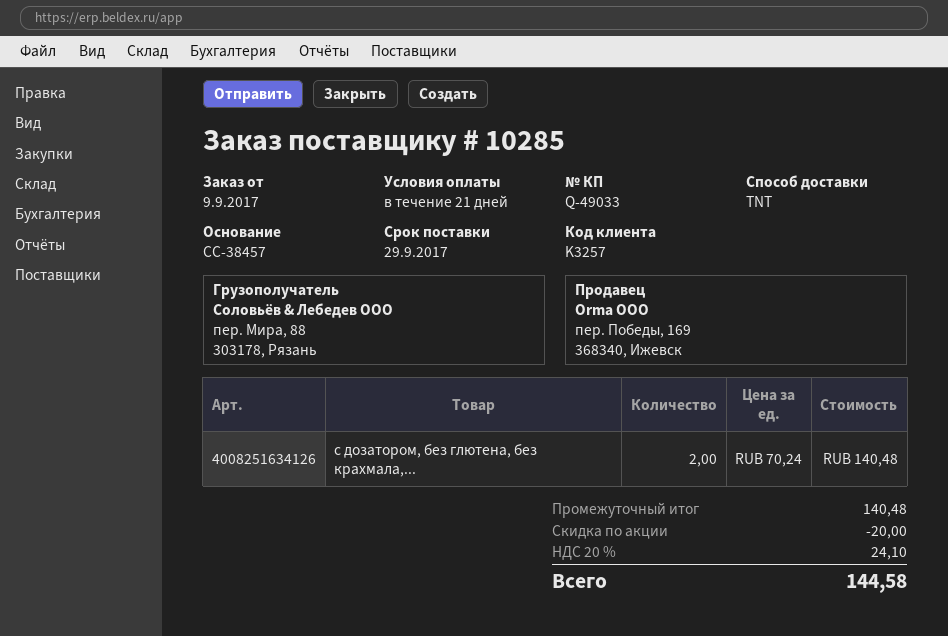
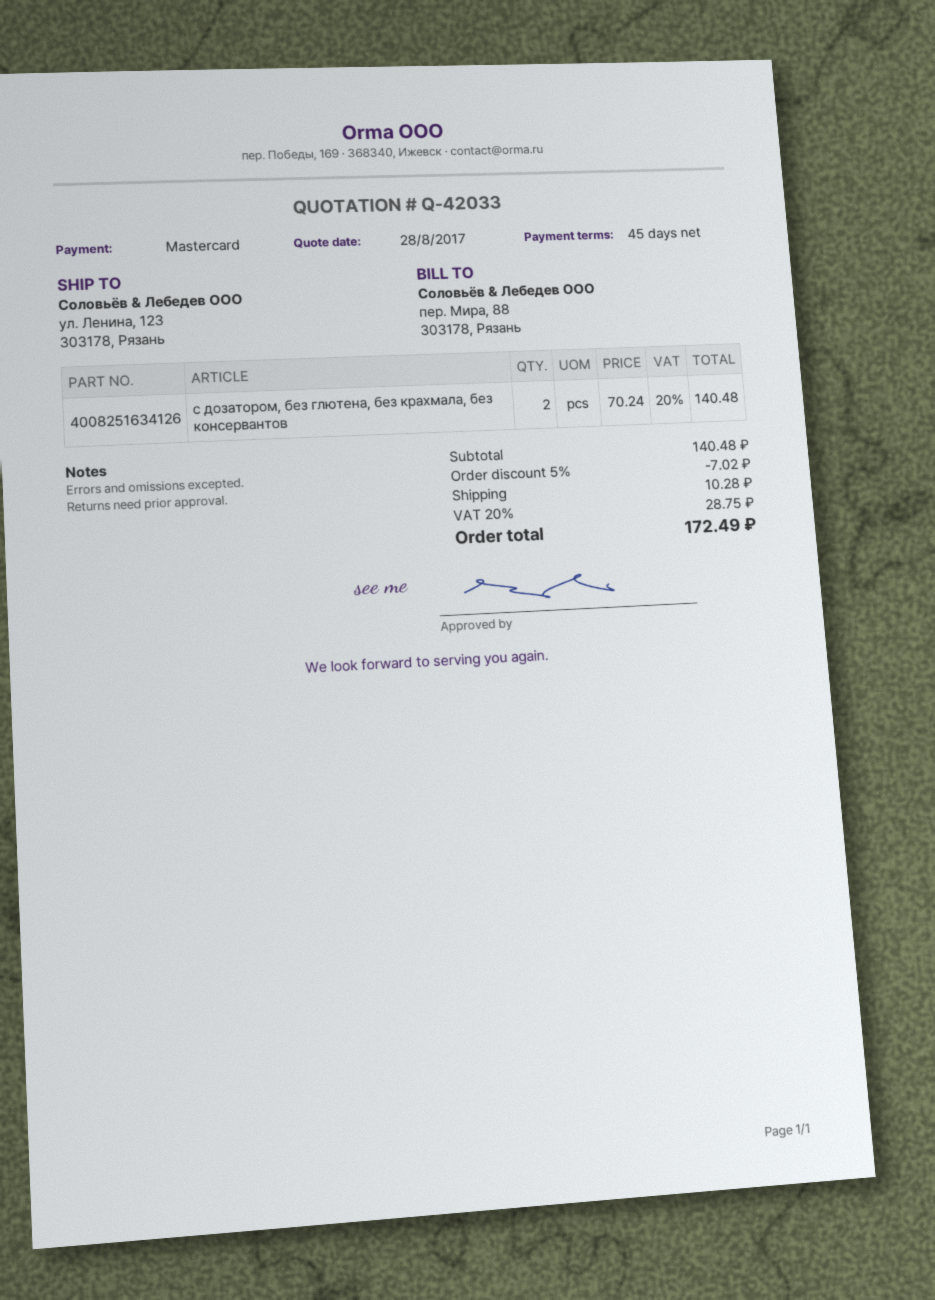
quote number: Q-49033 -> Q-42033
payment terms: 21 days -> 45 days
ship to: пер. Мира, 88, 303178, Рязань -> ул. Ленина, 123, 303178, Рязань
discount: 20.00 -> 7.02
shipping: none -> 10.28
tax: 20% = 24.10 -> 20% = 28.75
total: 144.58 -> 172.49

